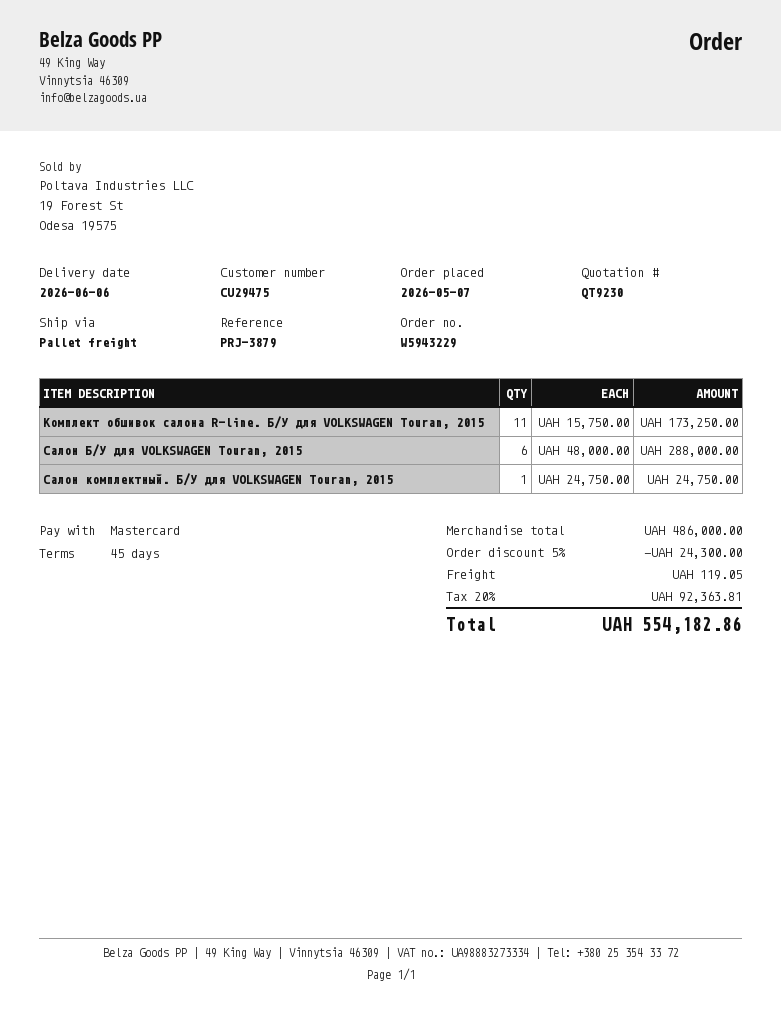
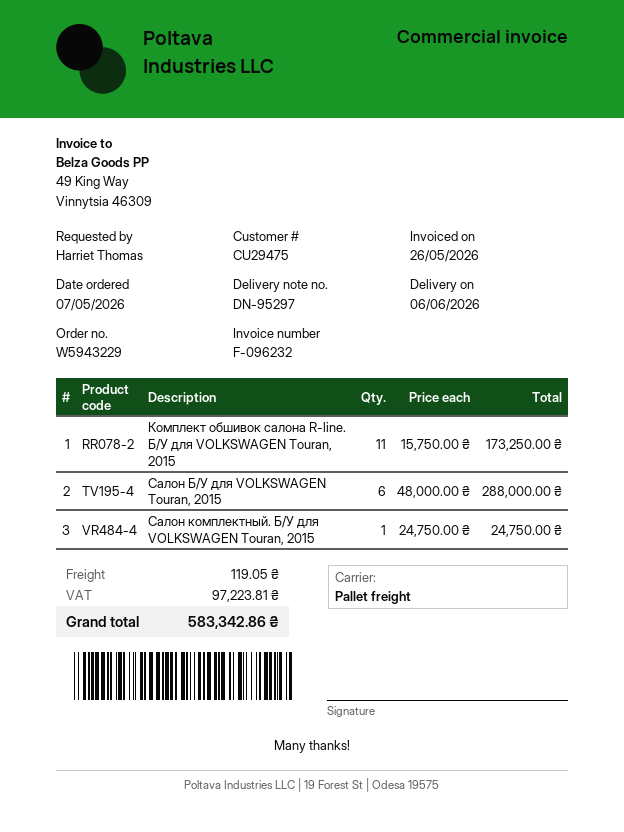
discount: 5% = 24300.00 -> none
tax: 92363.81 -> 97223.81
total: 554182.86 -> 583342.86

